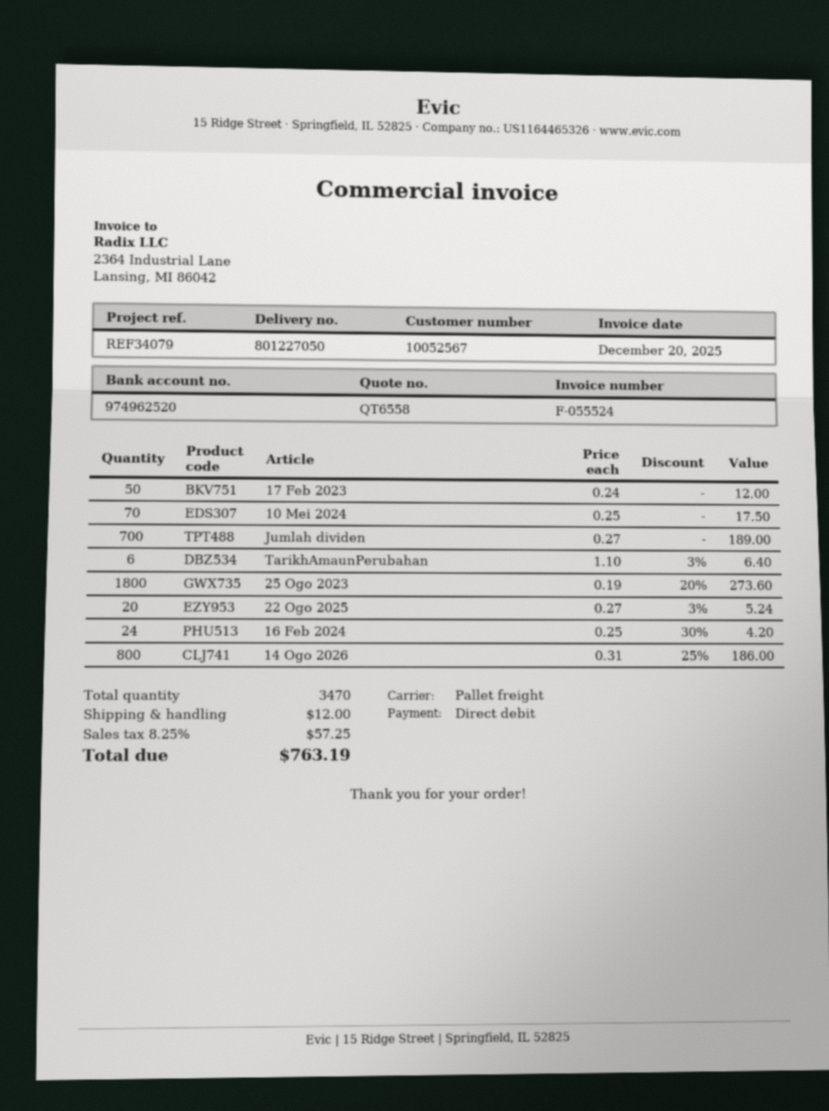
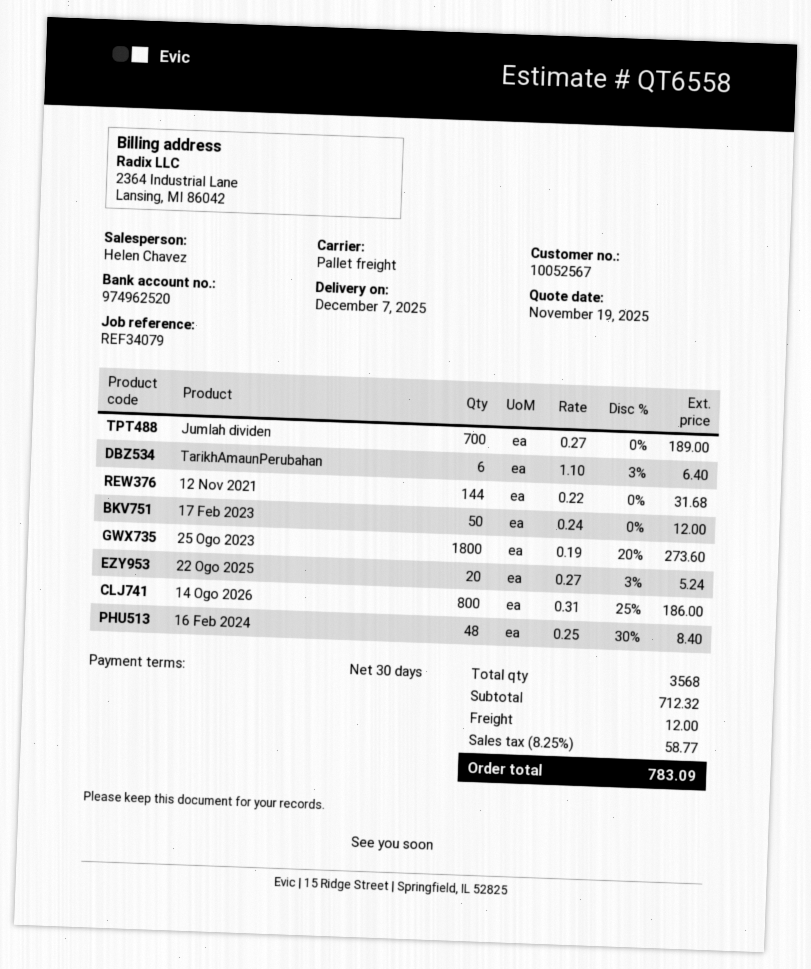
10 Mei 2024: 70 x 0.25 = 17.50 -> none
16 Feb 2024: 24 x 0.25 - 30% = 4.20 -> 48 x 0.25 - 30% = 8.40
12 Nov 2021: none -> 144 x 0.22 = 31.68
total quantity: 3470 -> 3568
tax: 8.25% = 57.25 -> 8.25% = 58.77
total: 763.19 -> 783.09

